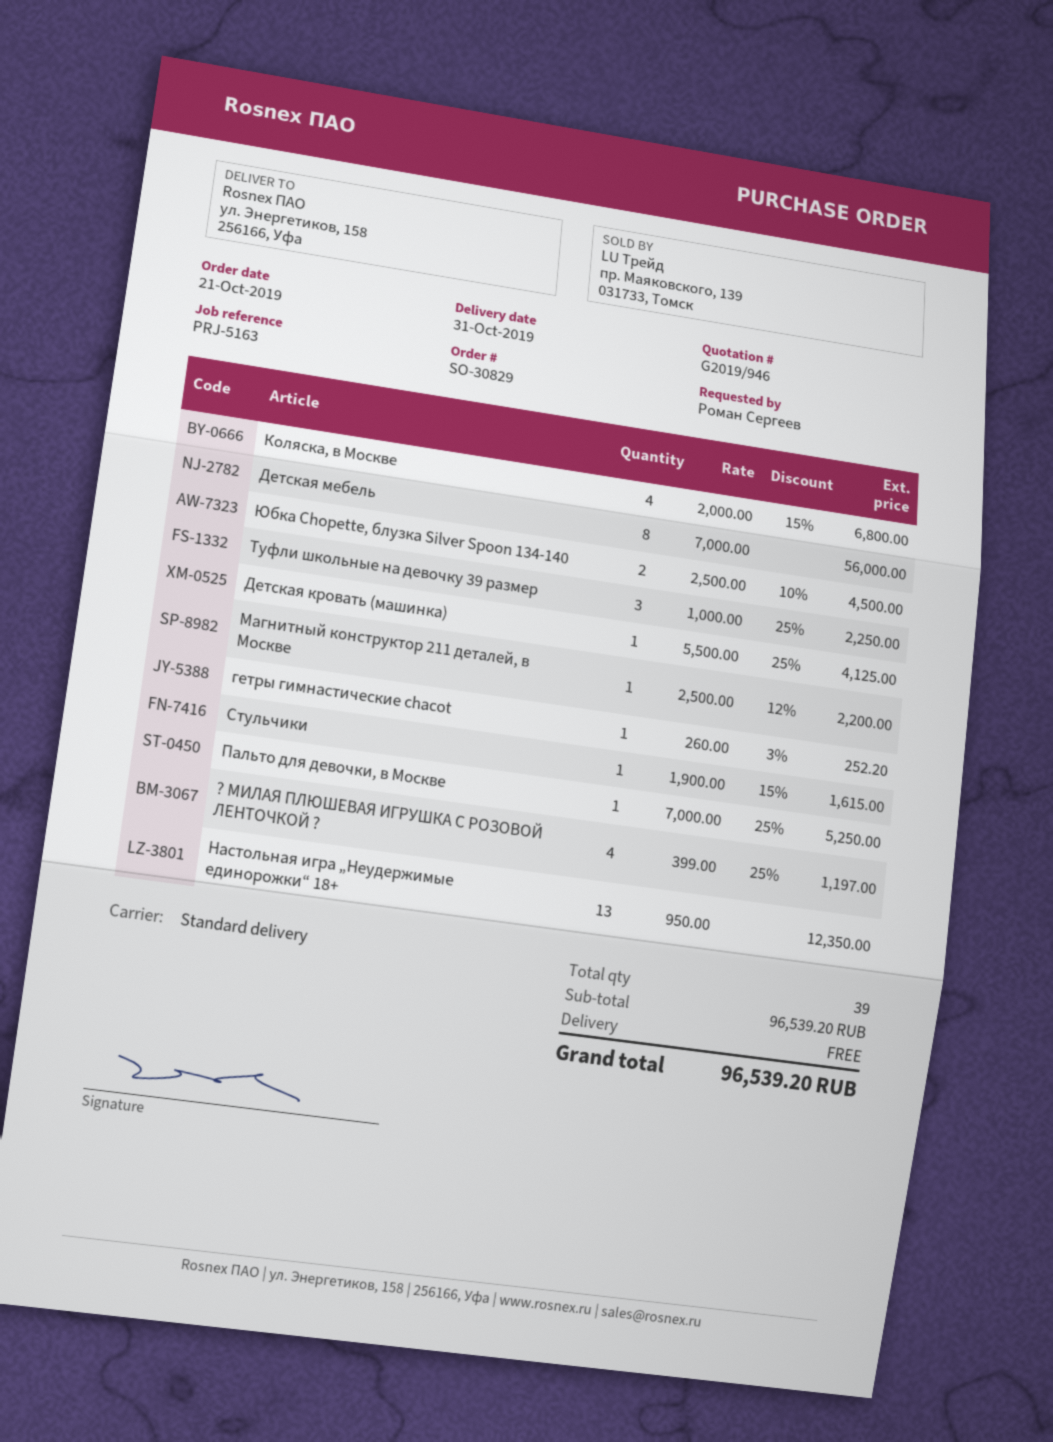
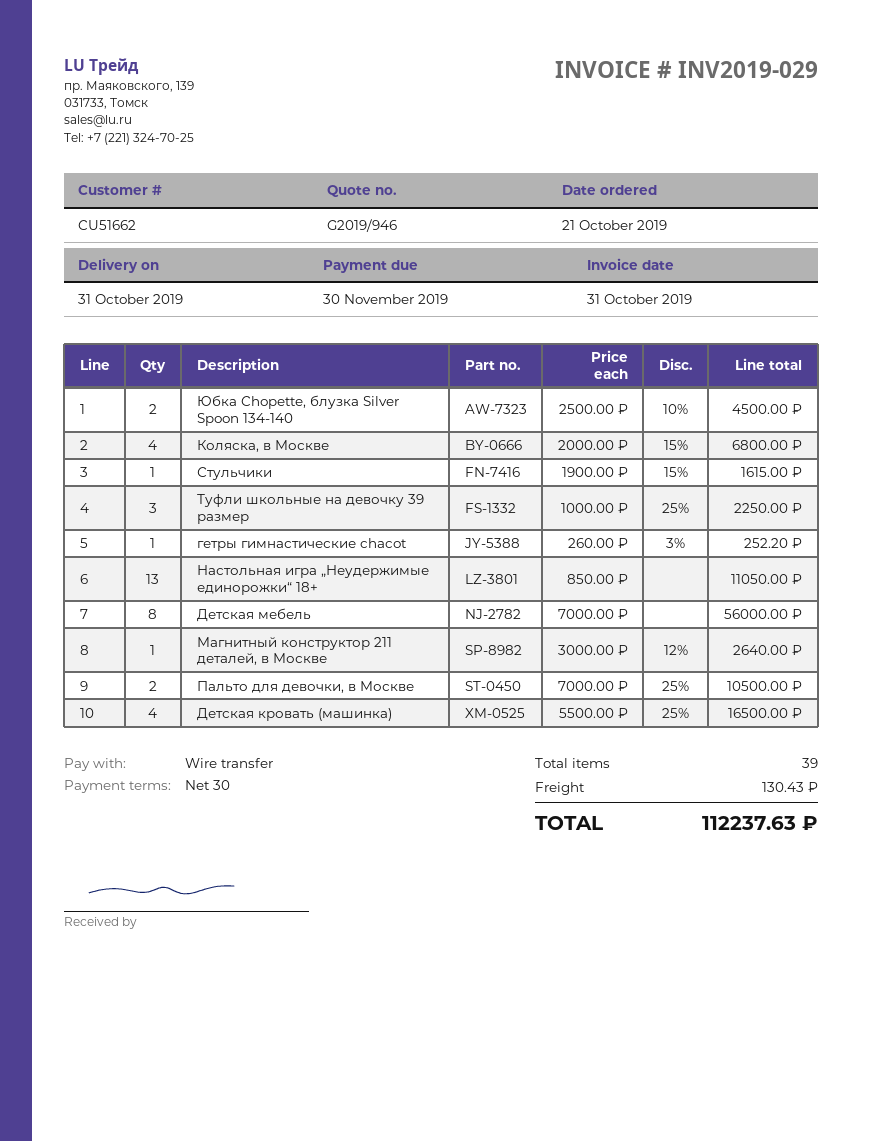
Детская кровать (машинка): 1 x 5500.00 - 25% = 4125.00 -> 4 x 5500.00 - 25% = 16500.00
Магнитный конструктор 211 деталей, в Москве: 1 x 2500.00 - 12% = 2200.00 -> 1 x 3000.00 - 12% = 2640.00
Пальто для девочки, в Москве: 1 x 7000.00 - 25% = 5250.00 -> 2 x 7000.00 - 25% = 10500.00
? МИЛАЯ ПЛЮШЕВАЯ ИГРУШКА С РОЗОВОЙ ЛЕНТОЧКОЙ ?: 4 x 399.00 - 25% = 1197.00 -> none
Настольная игра „Неудержимые единорожки“ 18+: 13 x 950.00 = 12350.00 -> 13 x 850.00 = 11050.00
shipping: 0.00 -> 130.43
total: 96539.20 -> 112237.63

